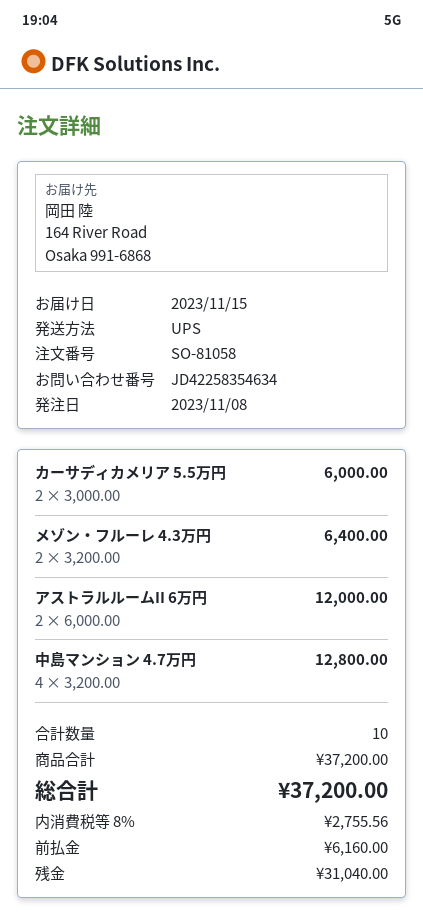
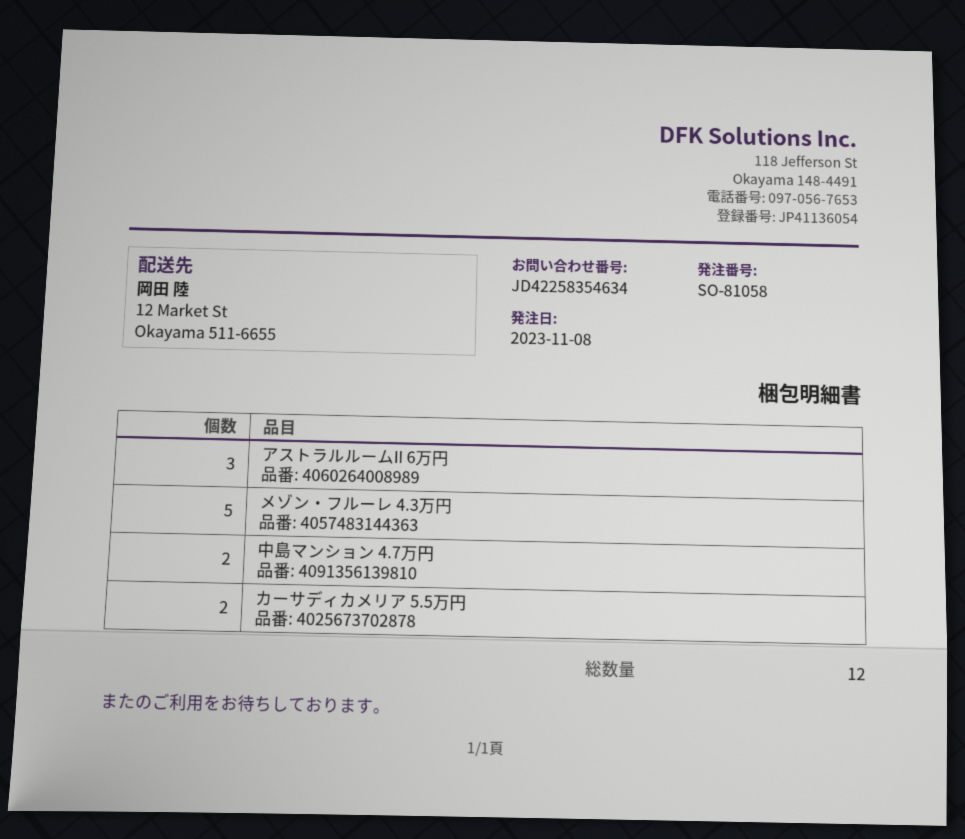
ship to: 164 River Road, Osaka 991-6868 -> 12 Market St, Okayama 511-6655
メゾン・フルーレ 4.3万円: 2 -> 5
アストラルルームII 6万円: 2 -> 3
中島マンション 4.7万円: 4 -> 2
total quantity: 10 -> 12

